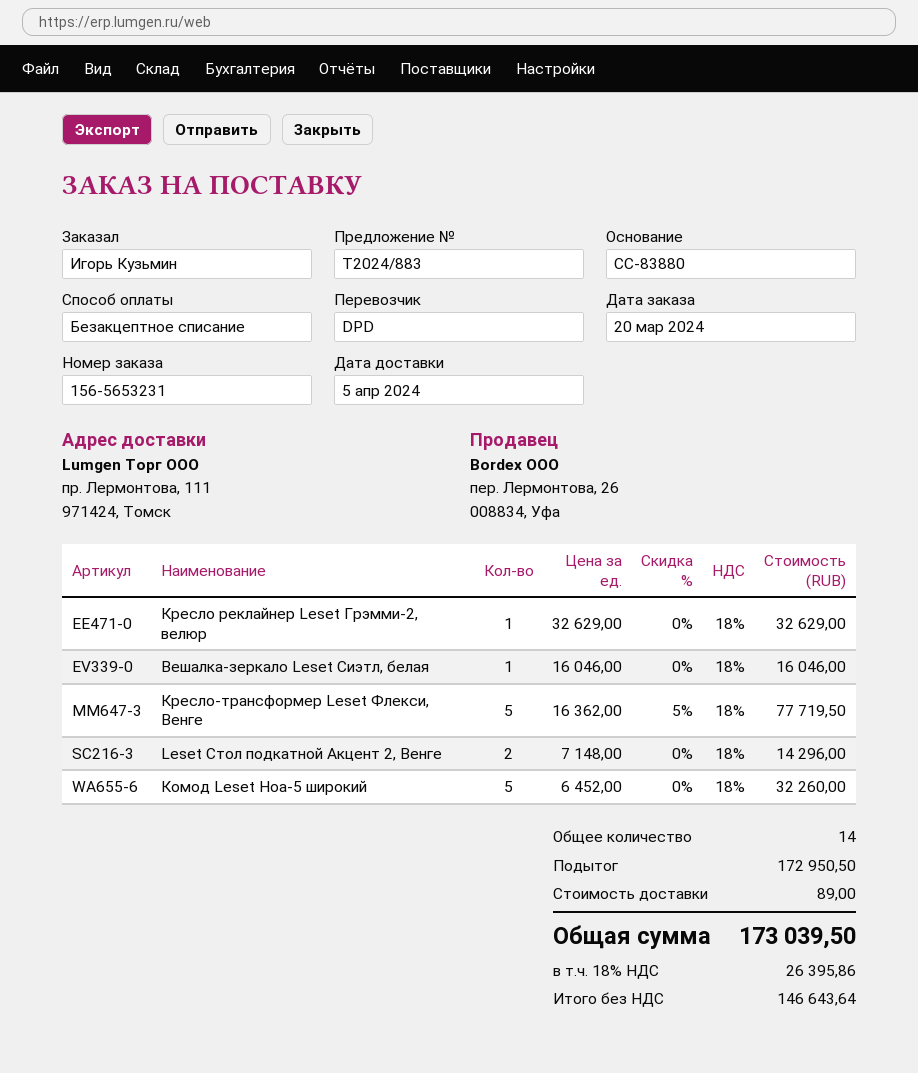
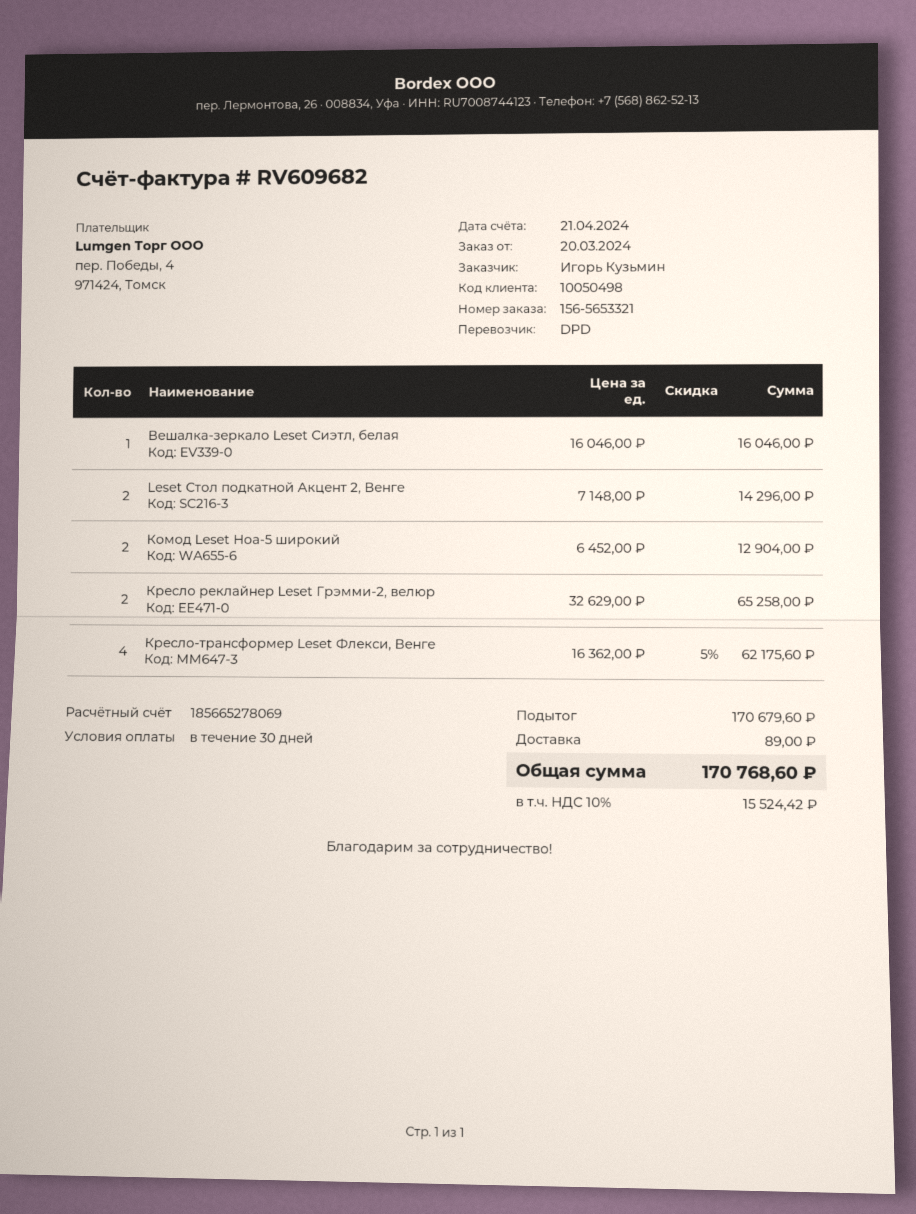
order number: 156-5653231 -> 156-5653321
Кресло реклайнер Leset Грэмми-2, велюр: 1 x 32629.00 = 32629.00 -> 2 x 32629.00 = 65258.00
Кресло-трансформер Leset Флекси, Венге: 5 x 16362.00 - 5% = 77719.50 -> 4 x 16362.00 - 5% = 62175.60
Комод Leset Ноа-5 широкий: 5 x 6452.00 = 32260.00 -> 2 x 6452.00 = 12904.00
subtotal: 172950.50 -> 170679.60
tax: 18% = 26395.86 -> 10% = 15524.42
total: 173039.50 -> 170768.60

